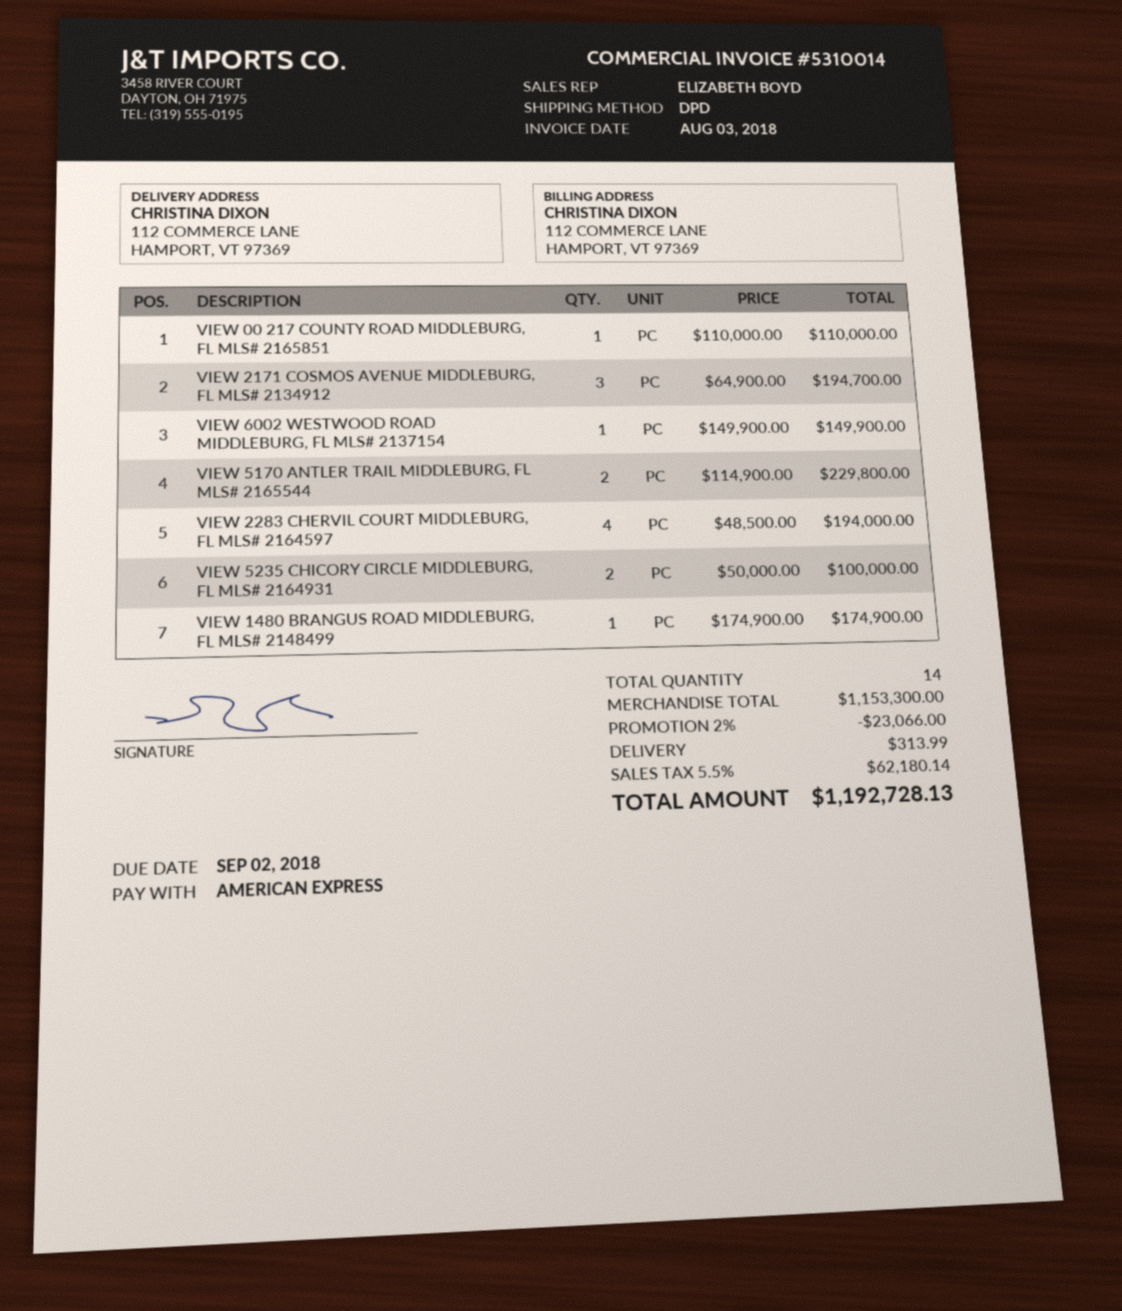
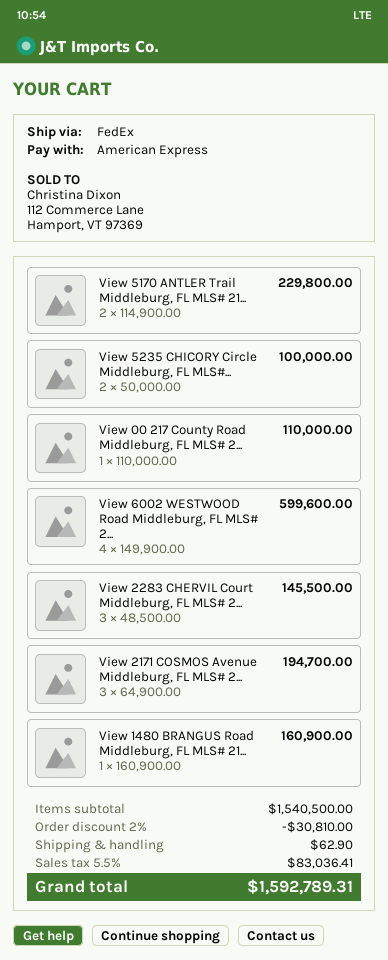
shipping method: DPD -> FedEx
VIEW 6002 WESTWOOD ROAD MIDDLEBURG, FL MLS# 2137154: 1 x 149900.00 = 149900.00 -> 4 x 149900.00 = 599600.00
VIEW 2283 CHERVIL COURT MIDDLEBURG, FL MLS# 2164597: 4 x 48500.00 = 194000.00 -> 3 x 48500.00 = 145500.00
VIEW 1480 BRANGUS ROAD MIDDLEBURG, FL MLS# 2148499: 1 x 174900.00 = 174900.00 -> 1 x 160900.00 = 160900.00
subtotal: 1153300.00 -> 1540500.00
discount: 2% = 23066.00 -> 2% = 30810.00
shipping: 313.99 -> 62.90
tax: 5.5% = 62180.14 -> 5.5% = 83036.41
total: 1192728.13 -> 1592789.31

